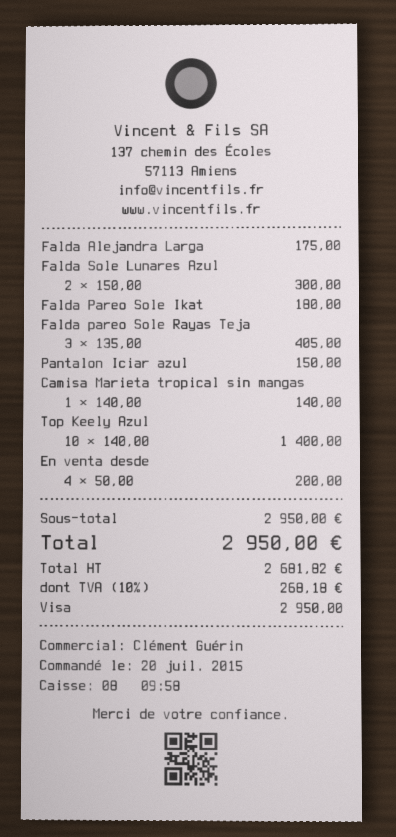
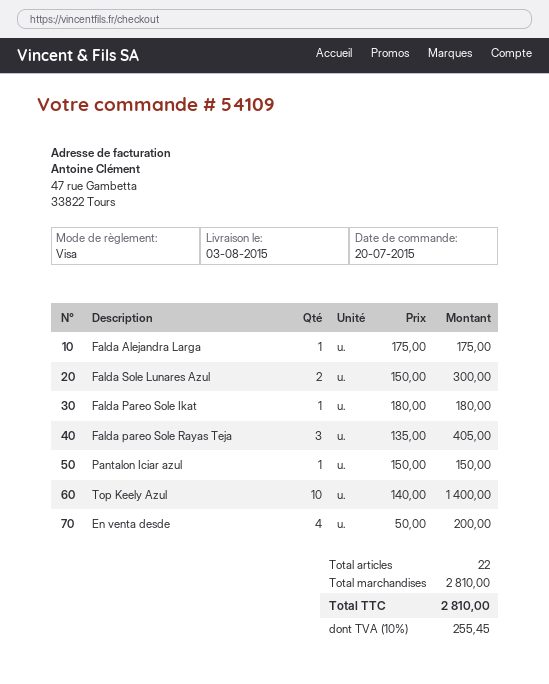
Camisa Marieta tropical sin mangas: 1 x 140.00 = 140.00 -> none
subtotal: 2950.00 -> 2810.00
tax: 10% = 268.18 -> 10% = 255.45
total: 2950.00 -> 2810.00

